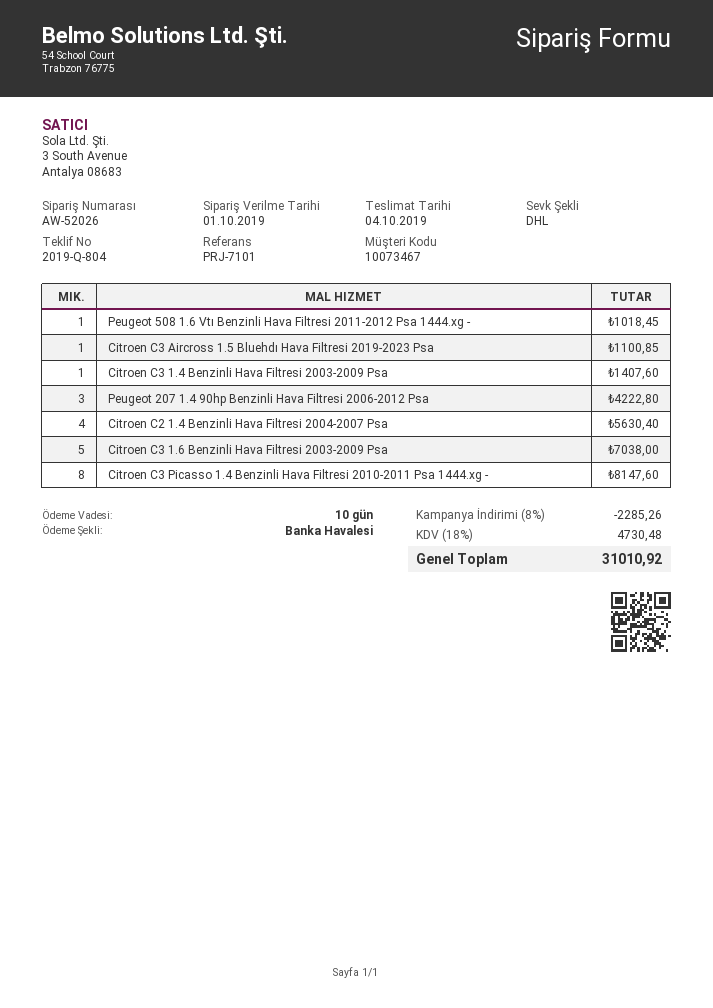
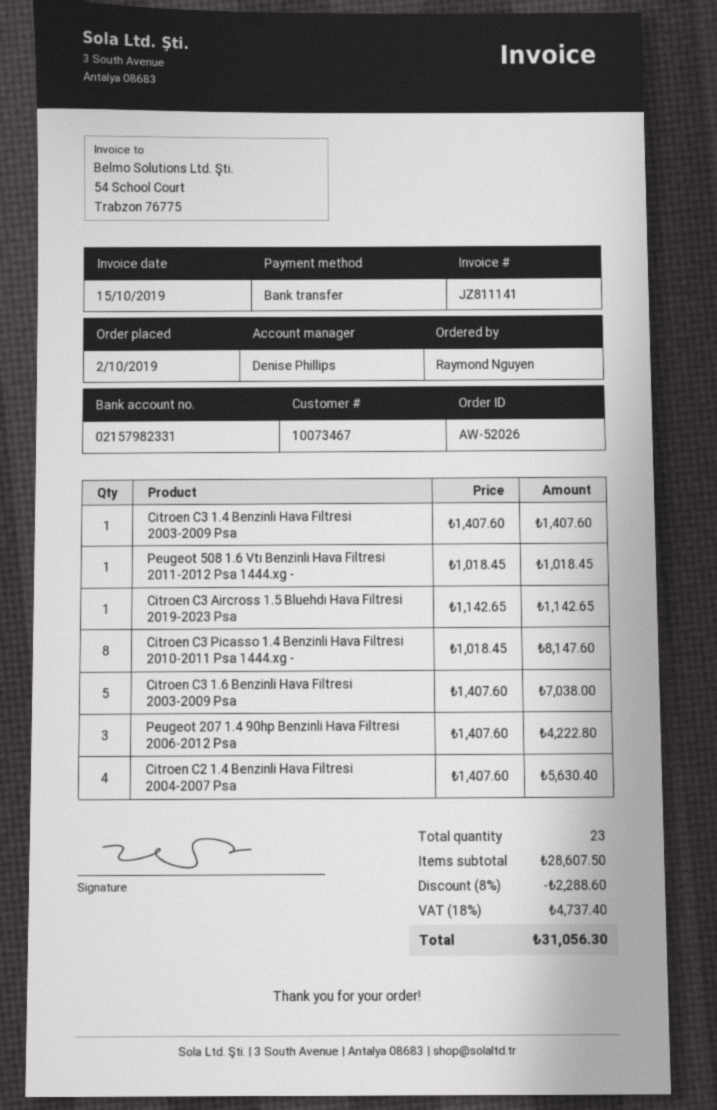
order date: 2019-10-01 -> 2019-10-02
Citroen C3 Aircross 1.5 Bluehdı Hava Filtresi 2019-2023 Psa: 1 for 1100.85 -> 1 for 1142.65
discount: 8% = 2285.26 -> 8% = 2288.60
tax: 18% = 4730.48 -> 18% = 4737.40
total: 31010.92 -> 31056.30

